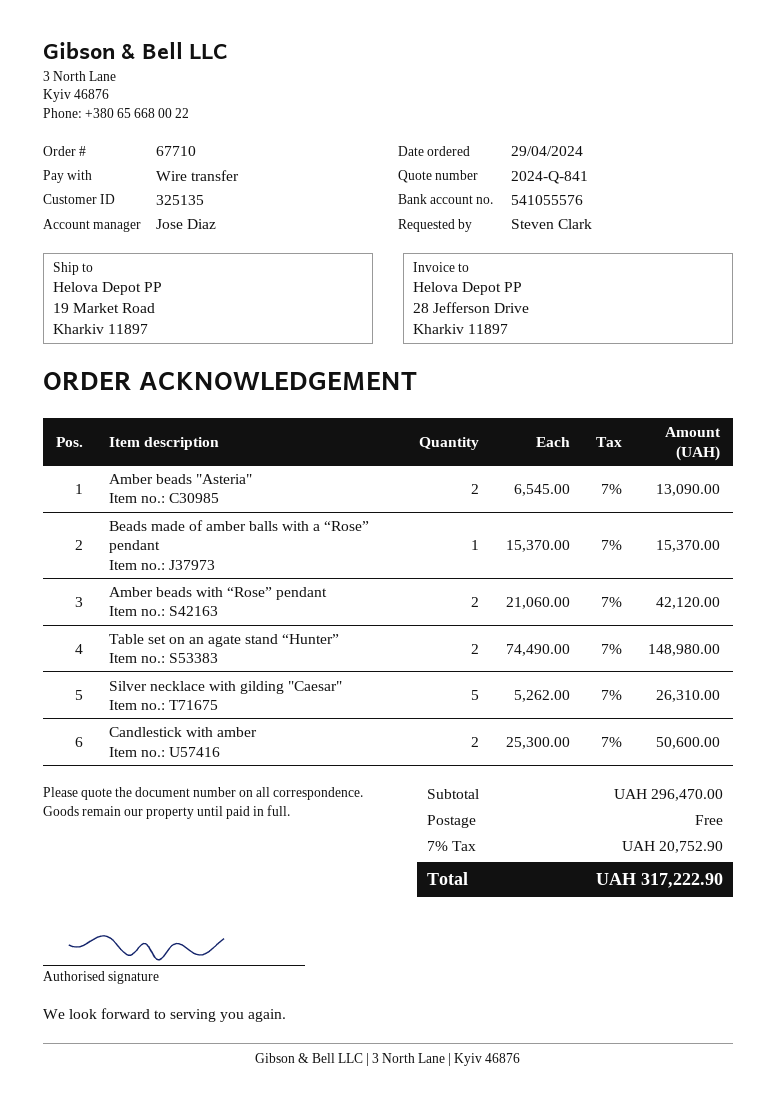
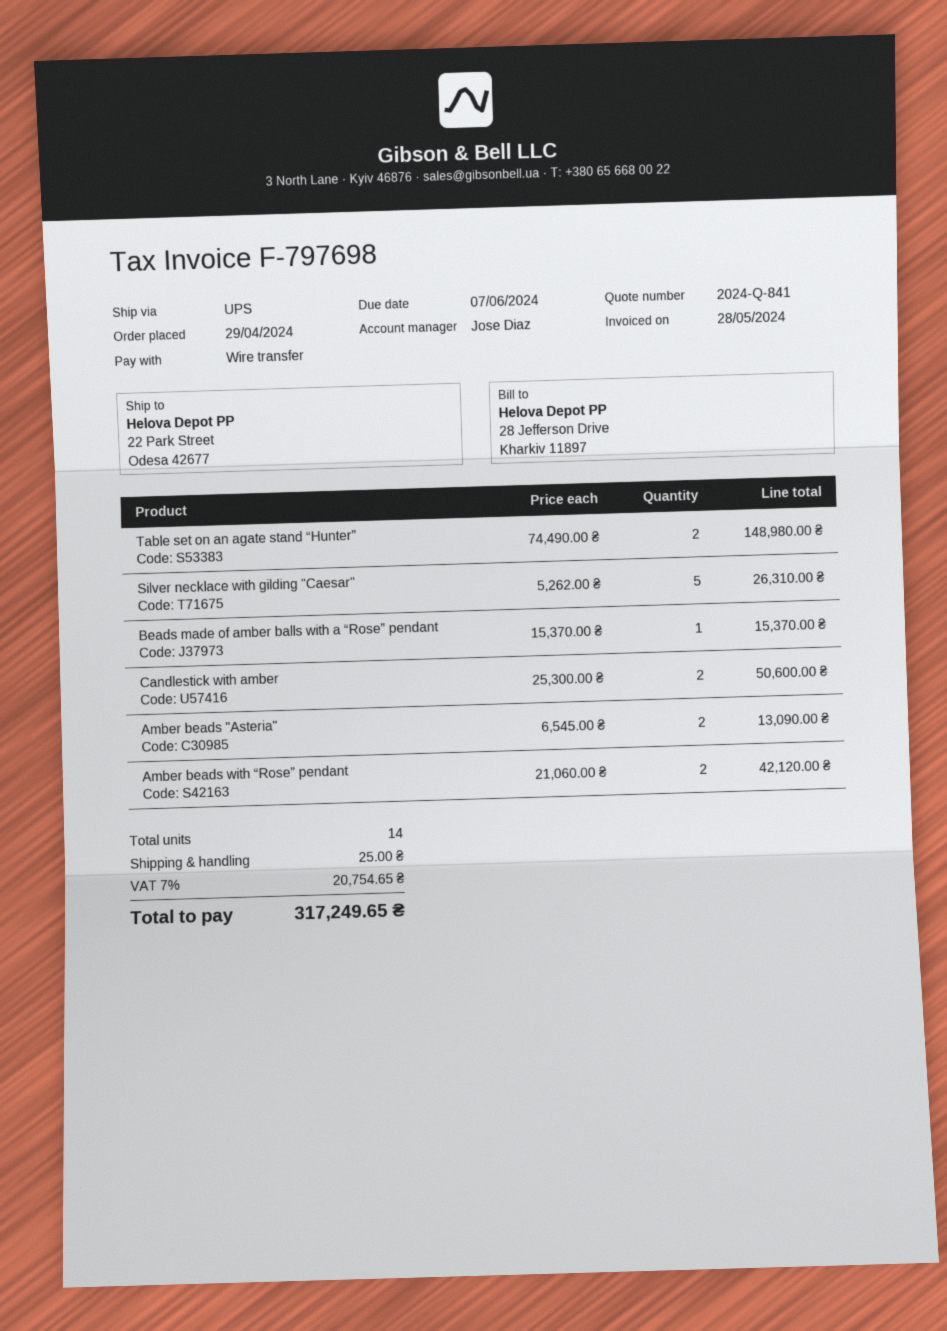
ship to: 19 Market Road, Kharkiv 11897 -> 22 Park Street, Odesa 42677
shipping: 0.00 -> 25.00
tax: 7% = 20752.90 -> 7% = 20754.65
total: 317222.90 -> 317249.65

